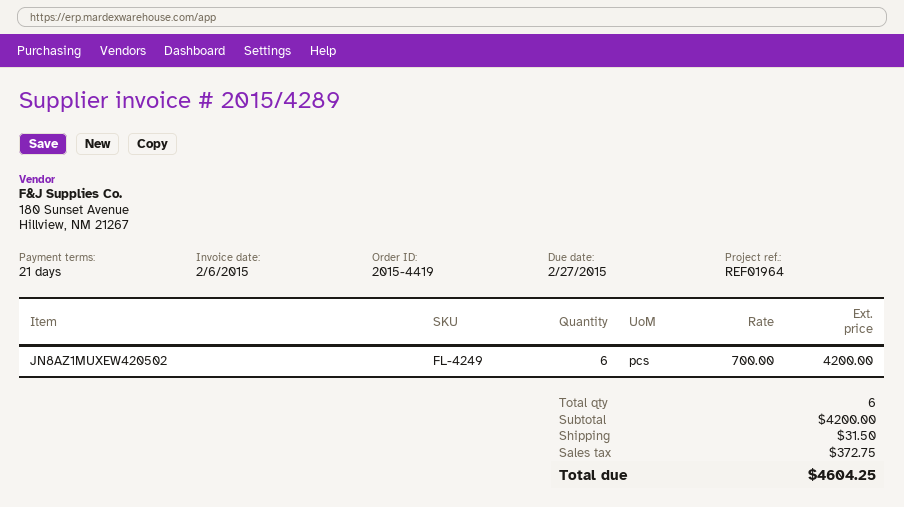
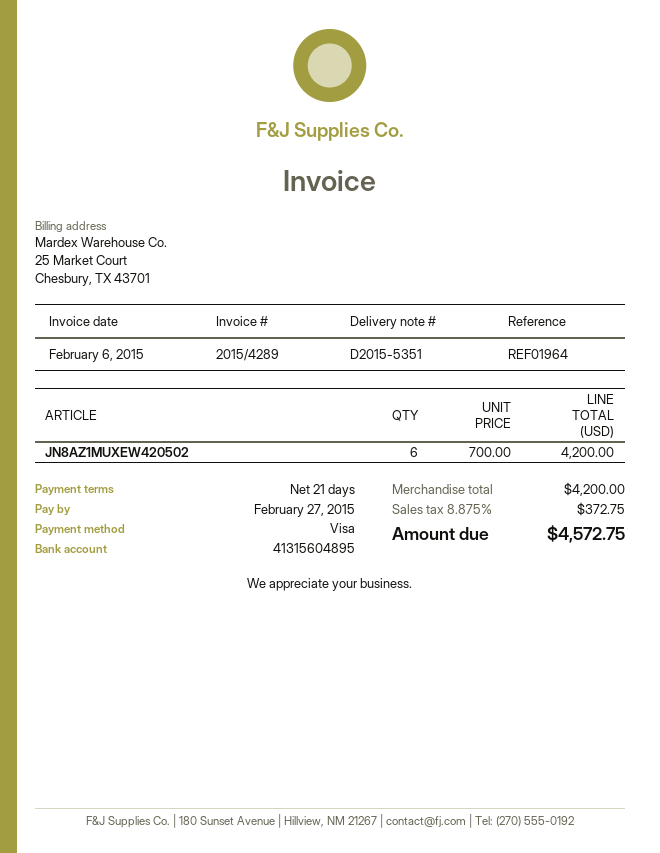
shipping: 31.50 -> none
total: 4604.25 -> 4572.75

